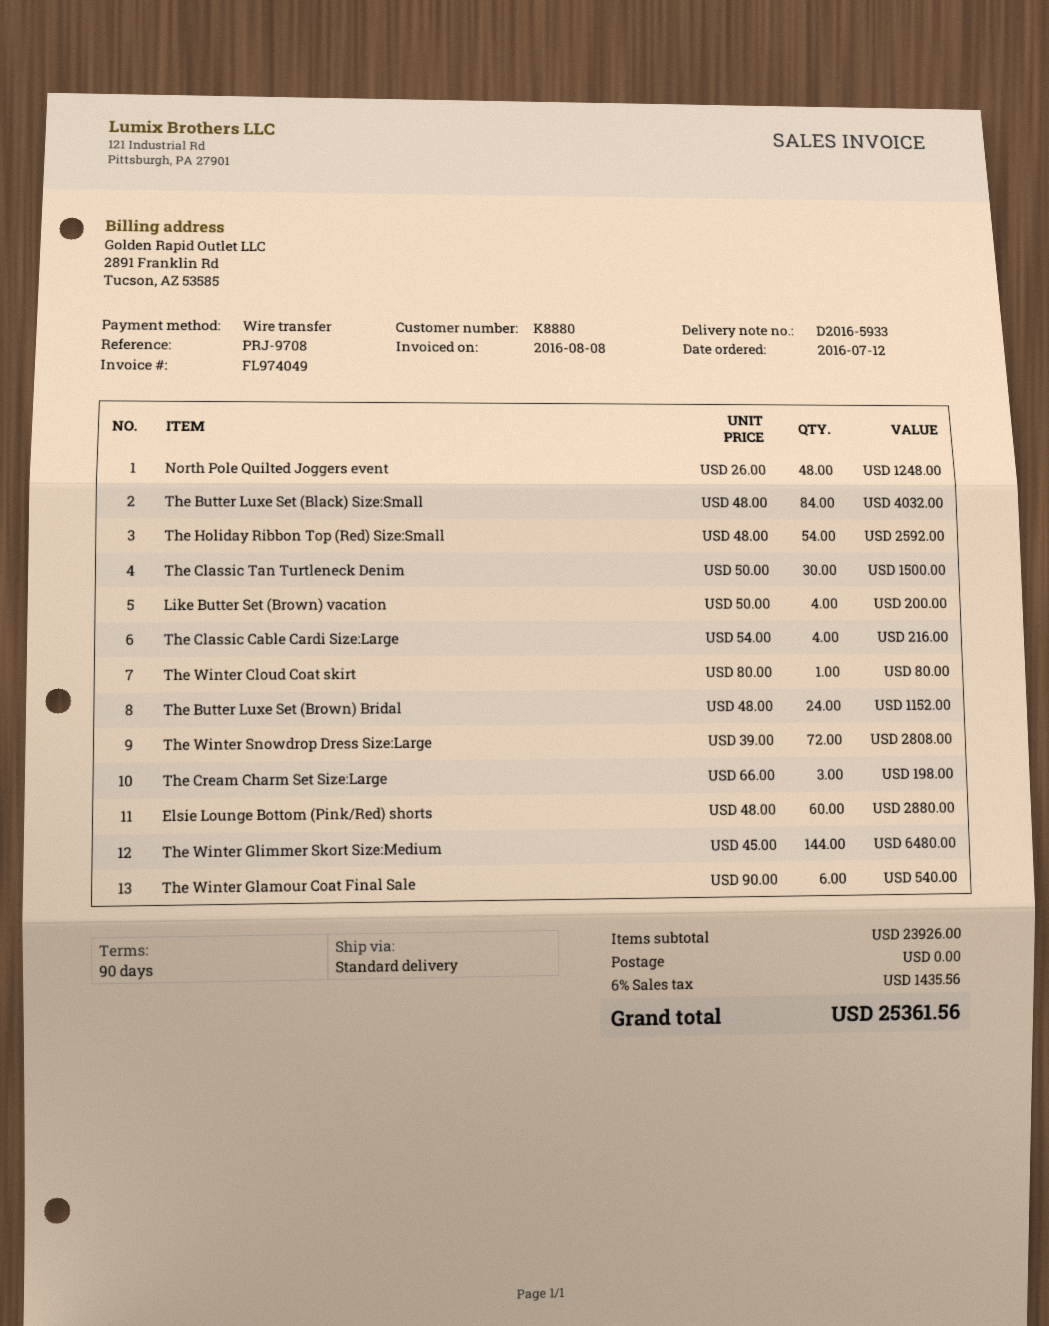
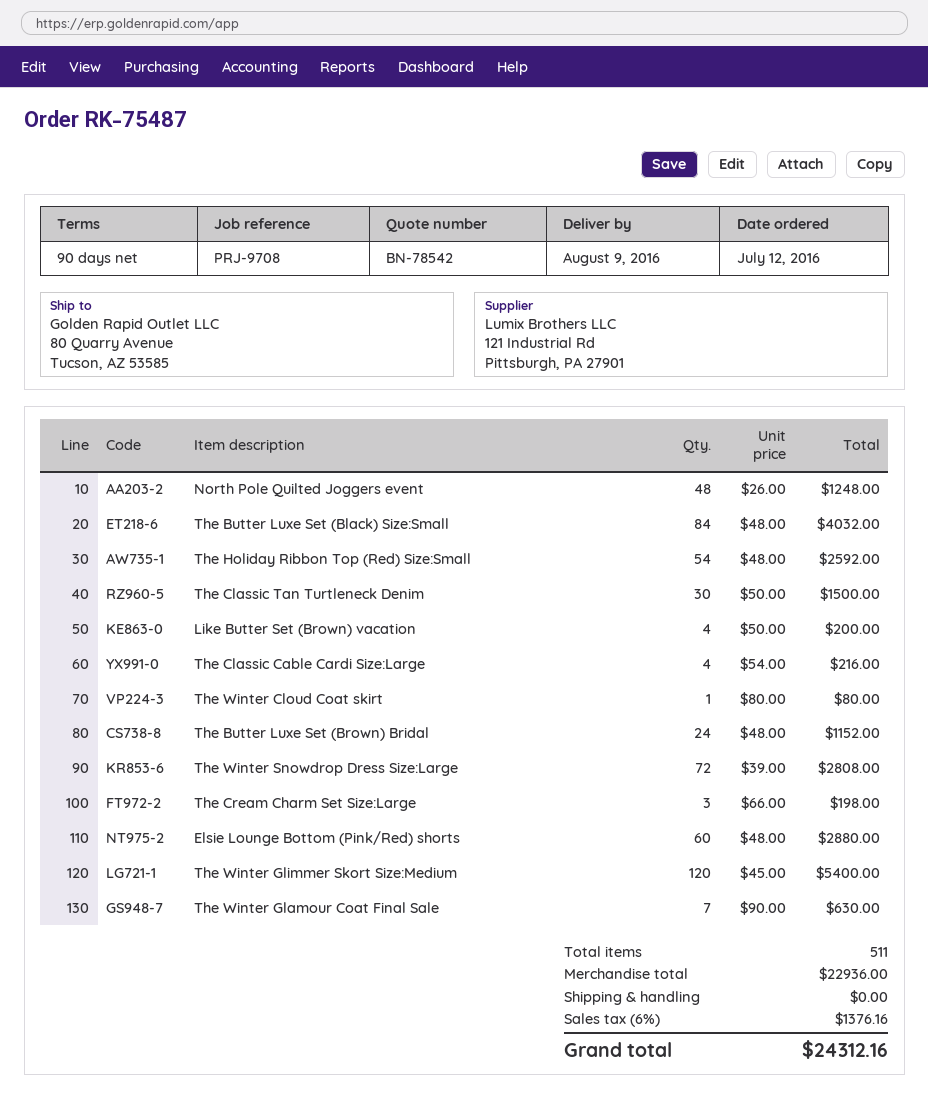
The Winter Glimmer Skort Size:Medium: 144 x 45.00 = 6480.00 -> 120 x 45.00 = 5400.00
The Winter Glamour Coat Final Sale: 6 x 90.00 = 540.00 -> 7 x 90.00 = 630.00
subtotal: 23926.00 -> 22936.00
tax: 6% = 1435.56 -> 6% = 1376.16
total: 25361.56 -> 24312.16

